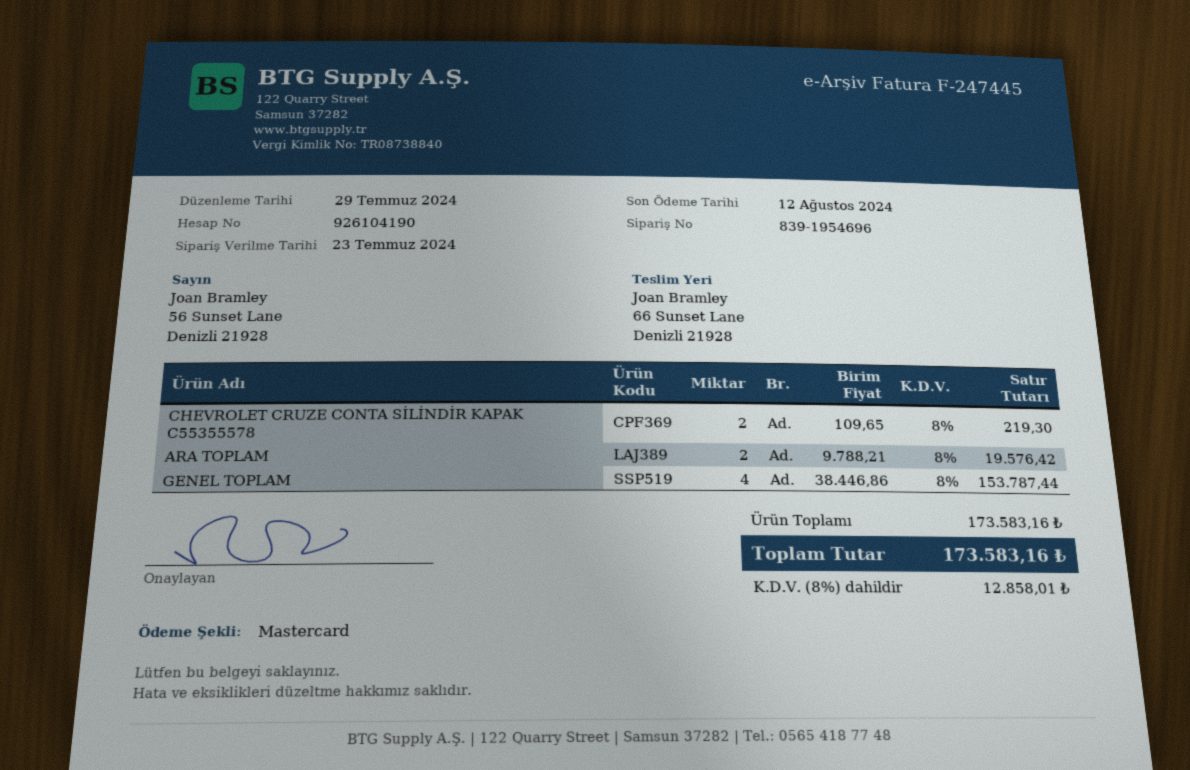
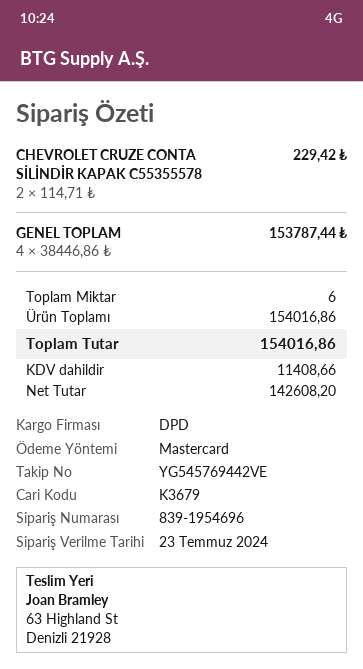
ship to: 66 Sunset Lane, Denizli 21928 -> 63 Highland St, Denizli 21928
CHEVROLET CRUZE CONTA SİLİNDİR KAPAK C55355578: 2 x 109.65 = 219.30 -> 2 x 114.71 = 229.42
ARA TOPLAM: 2 x 9788.21 = 19576.42 -> none
subtotal: 173583.16 -> 154016.86
tax: 12858.01 -> 11408.66
total: 173583.16 -> 154016.86

